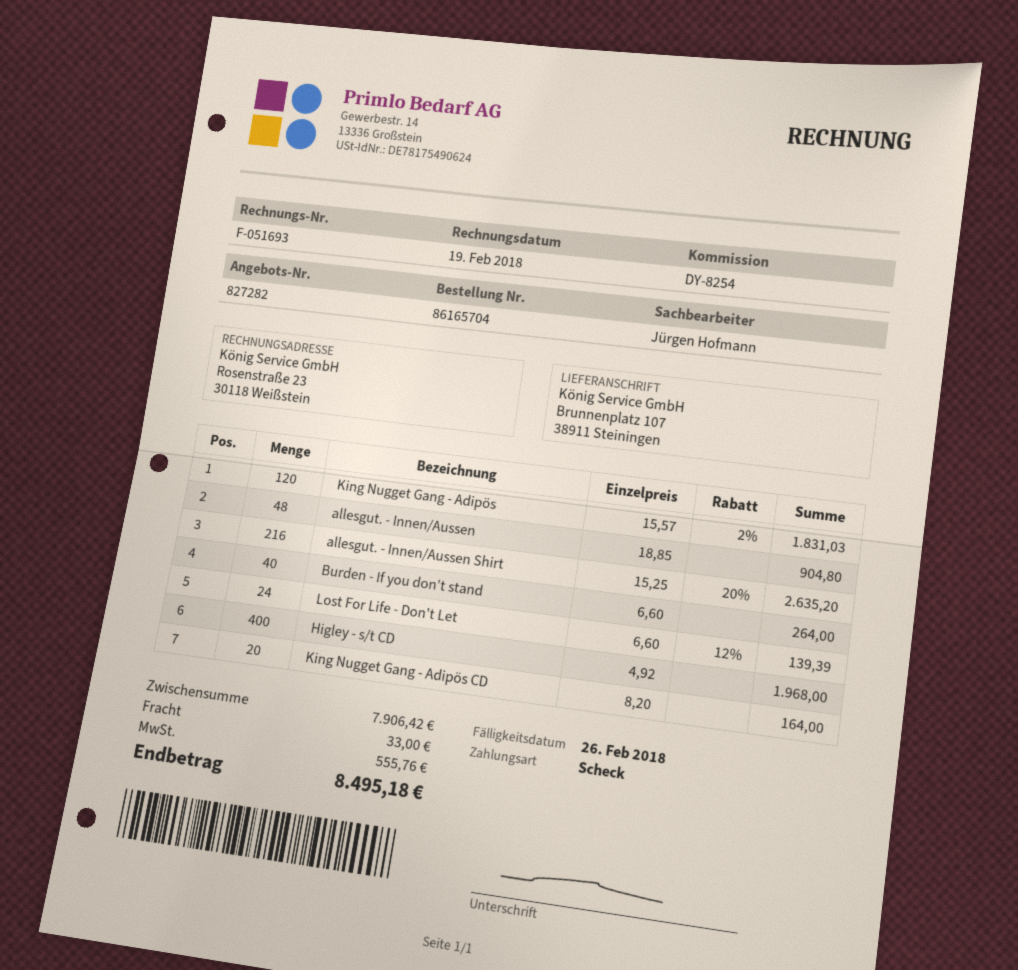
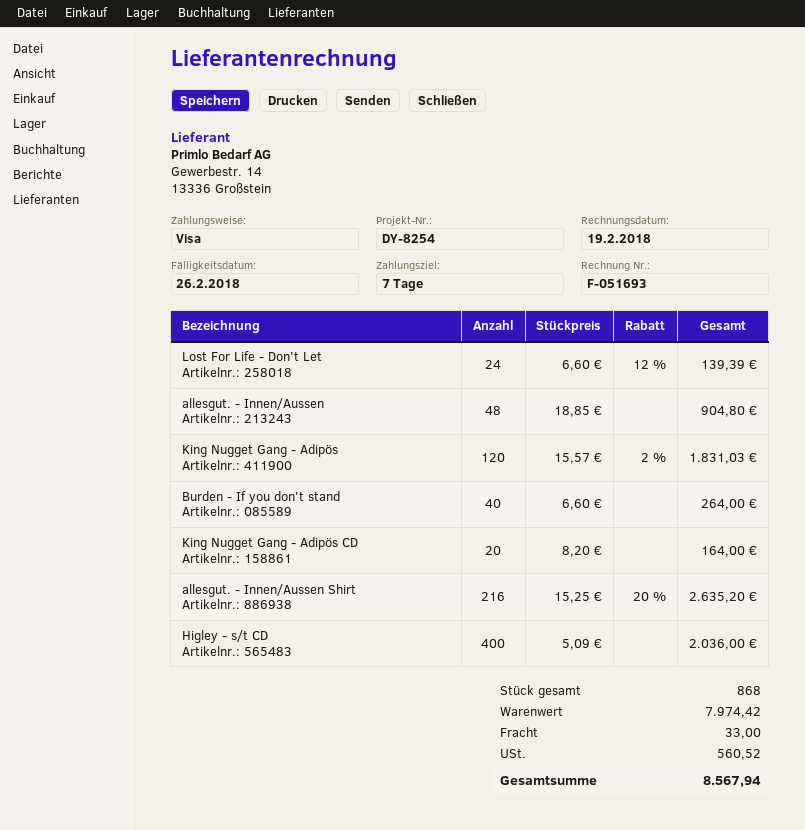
payment method: cheque -> Visa
Higley - s/t CD: 400 x 4.92 = 1968.00 -> 400 x 5.09 = 2036.00
subtotal: 7906.42 -> 7974.42
tax: 555.76 -> 560.52
total: 8495.18 -> 8567.94

